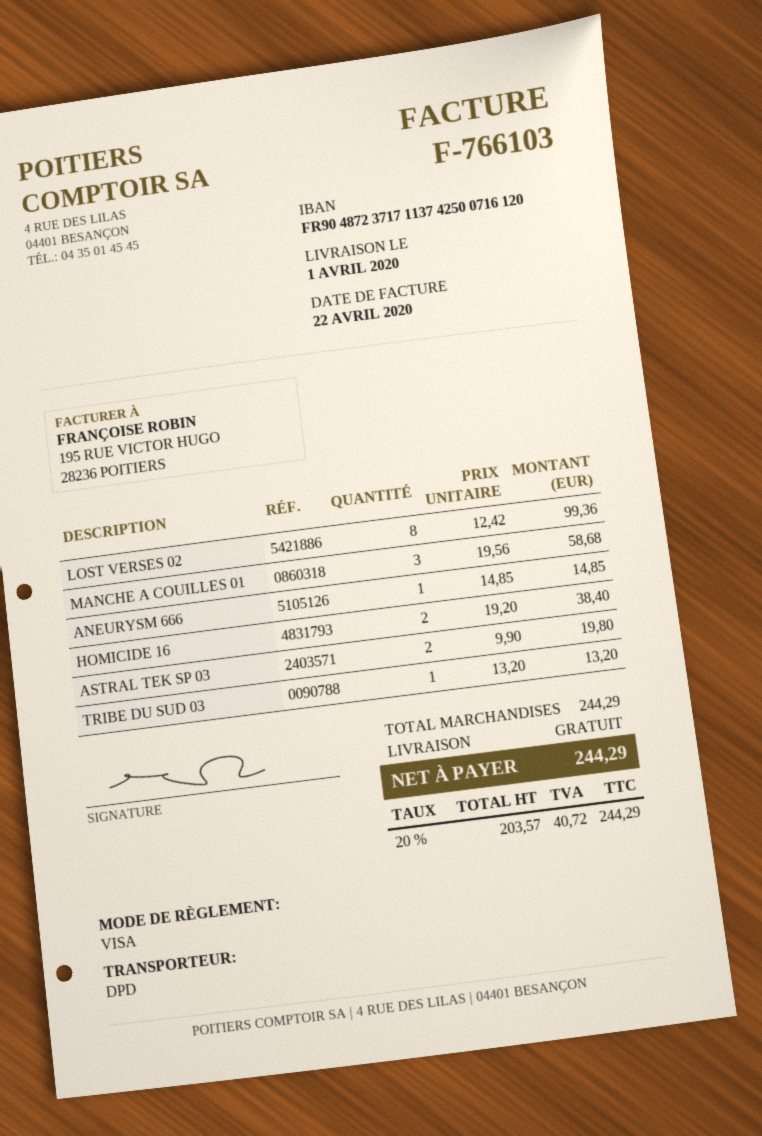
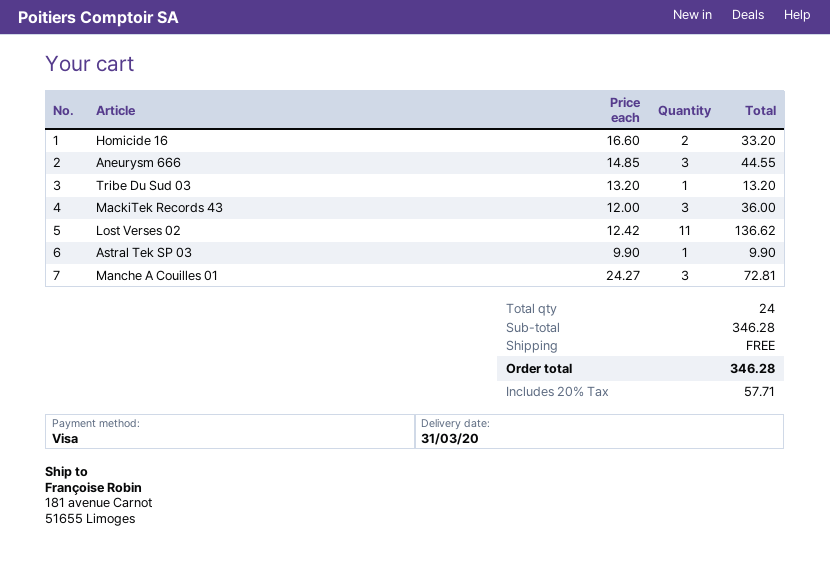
delivery date: 2020-04-01 -> 2020-03-31
LOST VERSES 02: 8 x 12.42 = 99.36 -> 11 x 12.42 = 136.62
MANCHE A COUILLES 01: 3 x 19.56 = 58.68 -> 3 x 24.27 = 72.81
ANEURYSM 666: 1 x 14.85 = 14.85 -> 3 x 14.85 = 44.55
HOMICIDE 16: 2 x 19.20 = 38.40 -> 2 x 16.60 = 33.20
ASTRAL TEK SP 03: 2 x 9.90 = 19.80 -> 1 x 9.90 = 9.90
MackiTek Records 43: none -> 3 x 12.00 = 36.00
subtotal: 244.29 -> 346.28
tax: 20% = 40.72 -> 20% = 57.71
total: 244.29 -> 346.28

